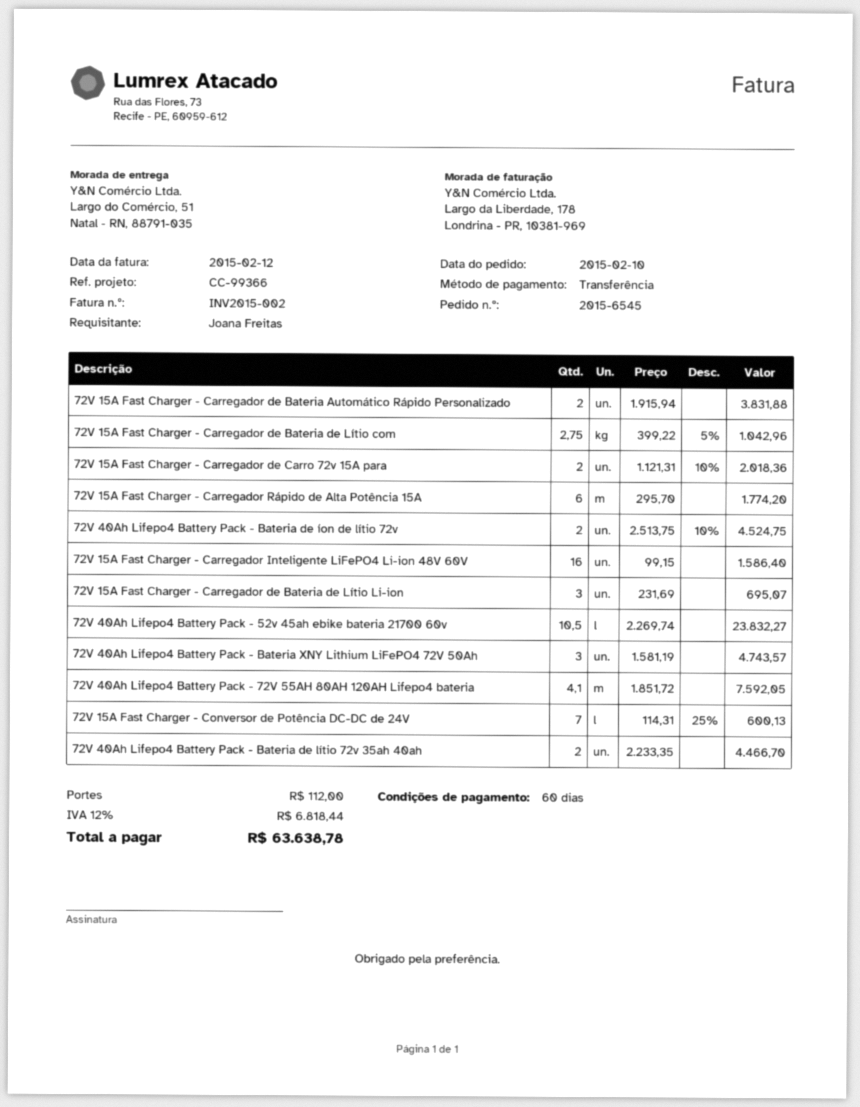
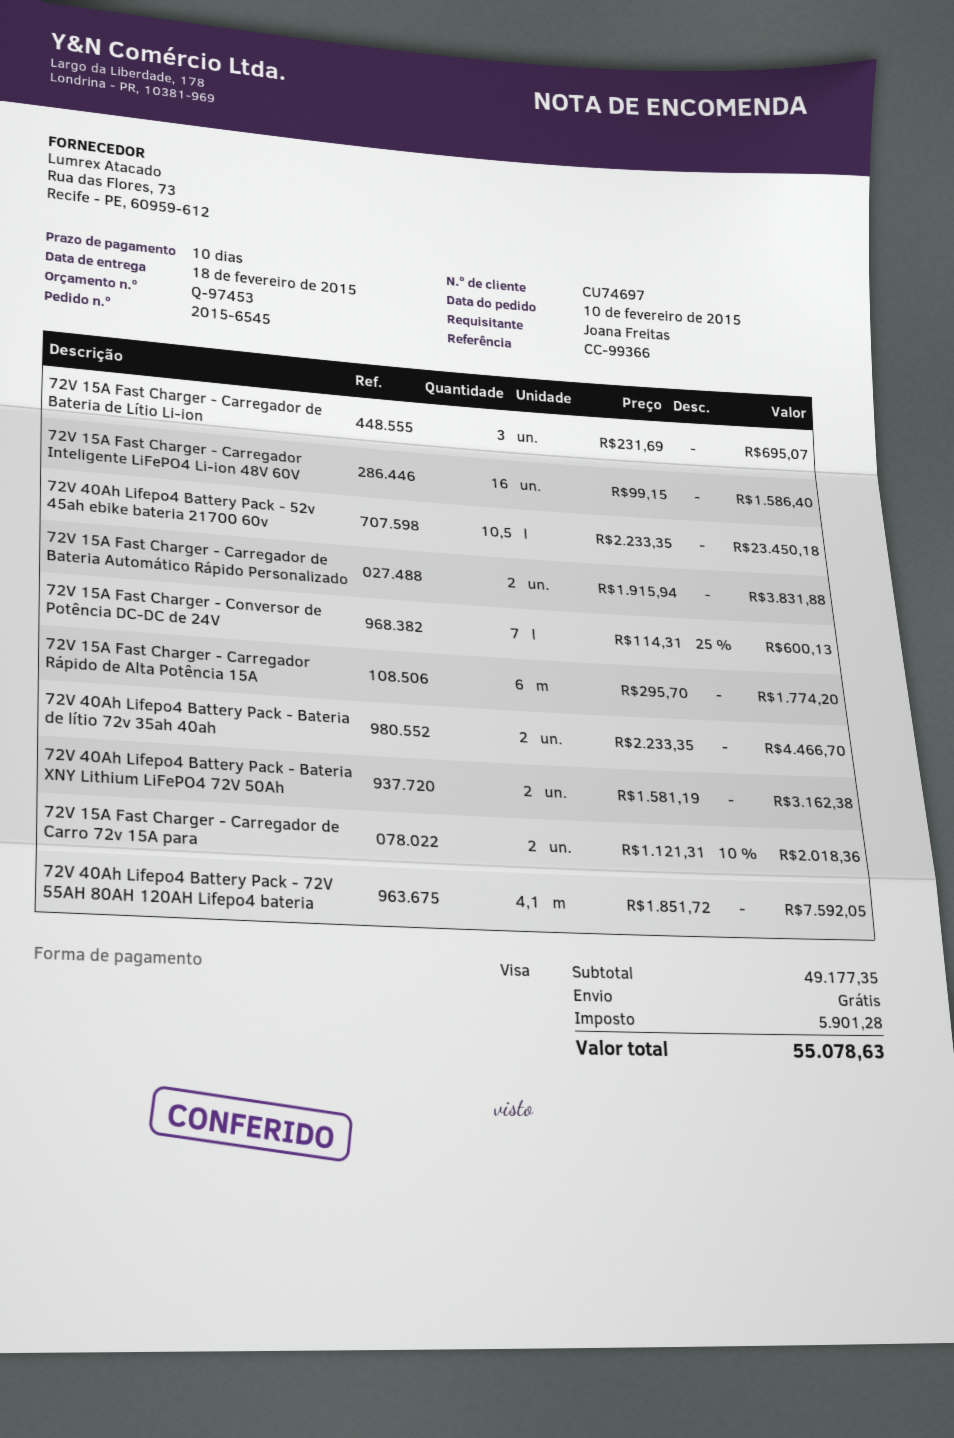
payment terms: 60 days -> 10 days
payment method: bank transfer -> Visa
72V 15A Fast Charger - Carregador de Bateria de Lítio com: 2.75 x 399.22 - 5% = 1042.96 -> none
72V 40Ah Lifepo4 Battery Pack - Bateria de íon de lítio 72v: 2 x 2513.75 - 10% = 4524.75 -> none
72V 40Ah Lifepo4 Battery Pack - 52v 45ah ebike bateria 21700 60v: 10.5 x 2269.74 = 23832.27 -> 10.5 x 2233.35 = 23450.18
72V 40Ah Lifepo4 Battery Pack - Bateria XNY Lithium LiFePO4 72V 50Ah: 3 x 1581.19 = 4743.57 -> 2 x 1581.19 = 3162.38
shipping: 112.00 -> 0.00
tax: 6818.44 -> 5901.28
total: 63638.78 -> 55078.63

